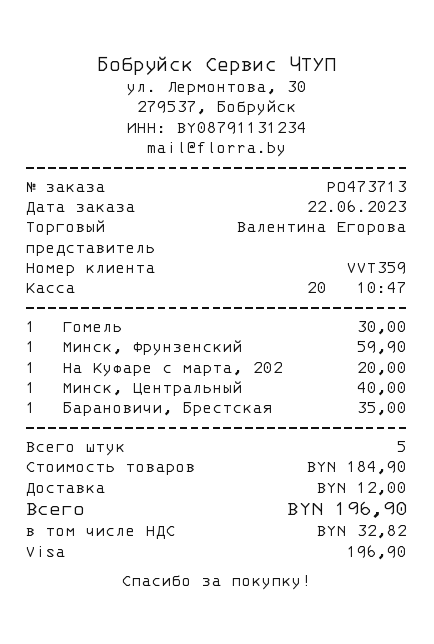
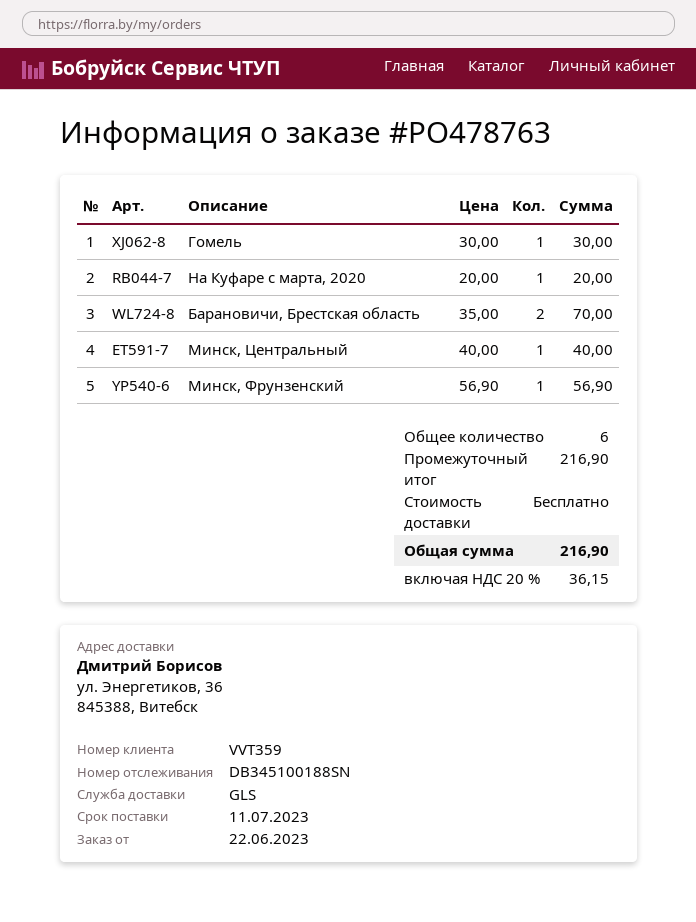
order number: PO473713 -> PO478763
Минск, Фрунзенский: 1 for 59.90 -> 1 for 56.90
Барановичи, Брестская: 1 for 35.00 -> 2 for 70.00
total quantity: 5 -> 6
subtotal: 184.90 -> 216.90
shipping: 12.00 -> 0.00
tax: 32.82 -> 36.15
total: 196.90 -> 216.90

